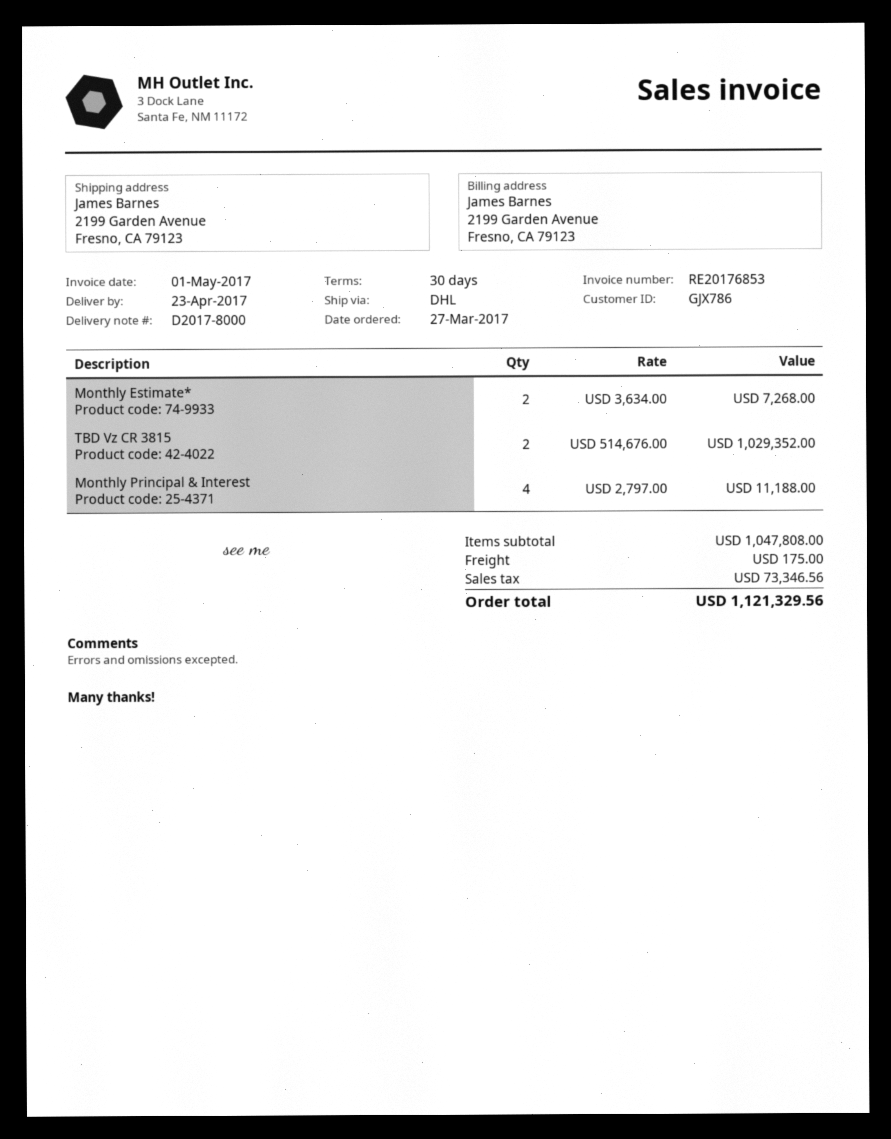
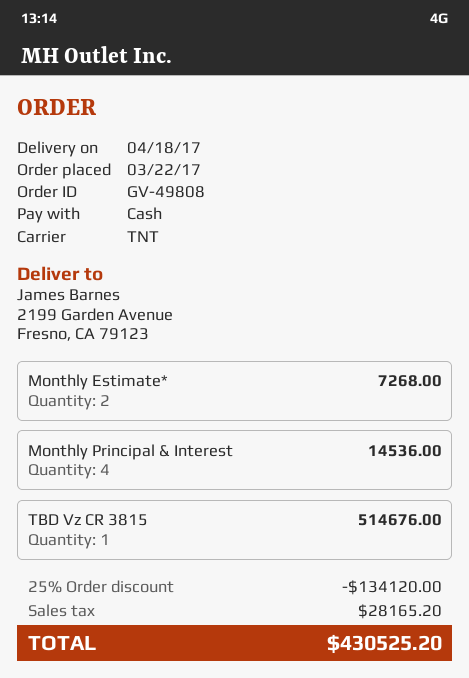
order date: 2017-03-27 -> 2017-03-22
delivery date: 2017-04-23 -> 2017-04-18
shipping method: DHL -> TNT
TBD Vz CR 3815: 2 for 1029352.00 -> 1 for 514676.00
Monthly Principal & Interest: 4 for 11188.00 -> 4 for 14536.00
discount: none -> 25% = 134120.00
shipping: 175.00 -> none
tax: 73346.56 -> 28165.20
total: 1121329.56 -> 430525.20

